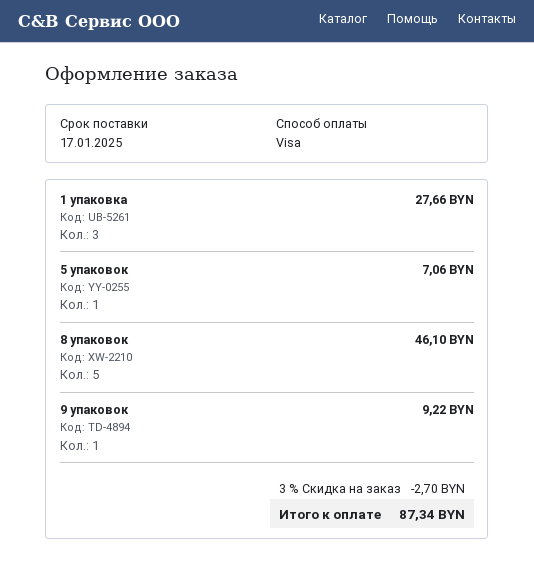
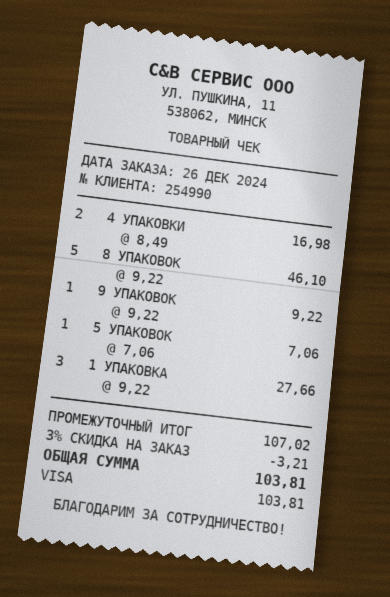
4 УПАКОВКИ: none -> 2 for 16.98
discount: 3% = 2.70 -> 3% = 3.21
total: 87.34 -> 103.81

